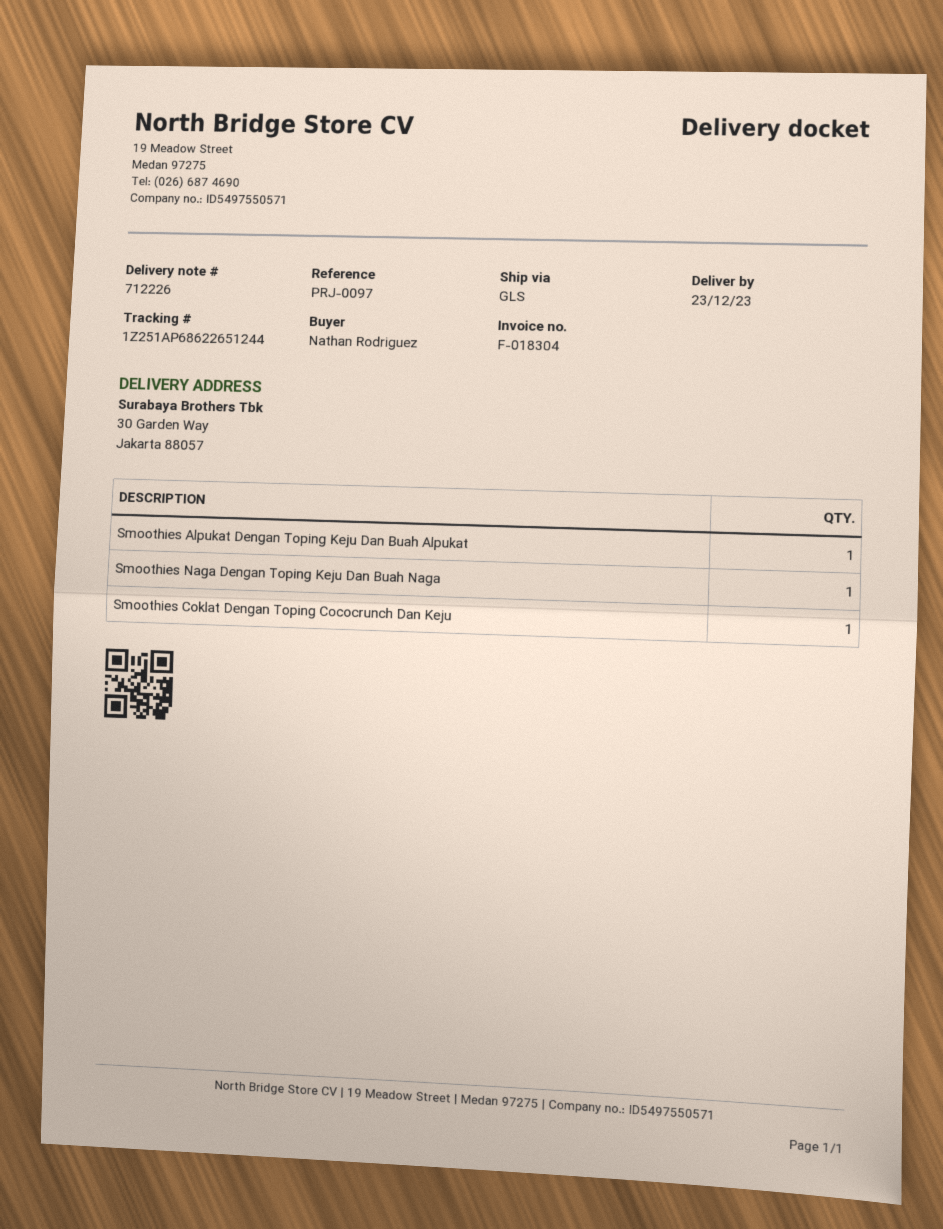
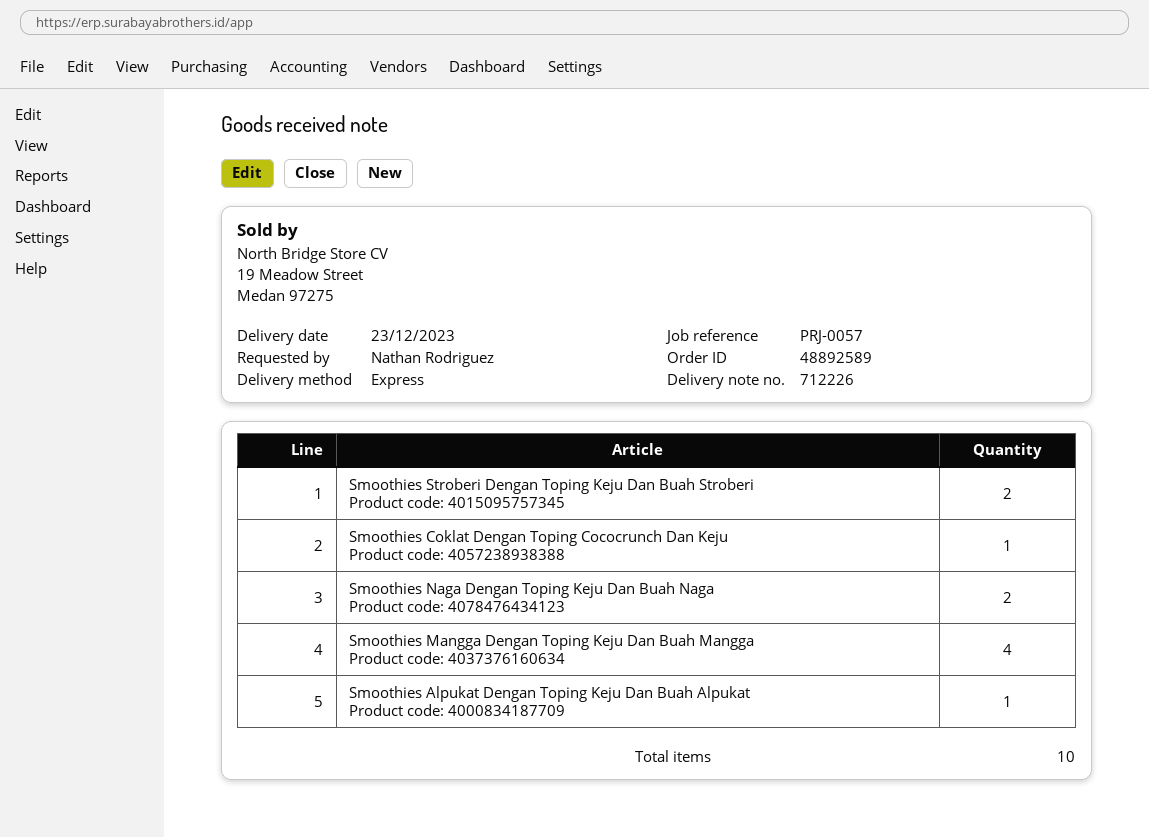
reference: PRJ-0097 -> PRJ-0057
shipping method: GLS -> express
Smoothies Naga Dengan Toping Keju Dan Buah Naga: 1 -> 2
Smoothies Stroberi Dengan Toping Keju Dan Buah Stroberi: none -> 2
Smoothies Mangga Dengan Toping Keju Dan Buah Mangga: none -> 4

